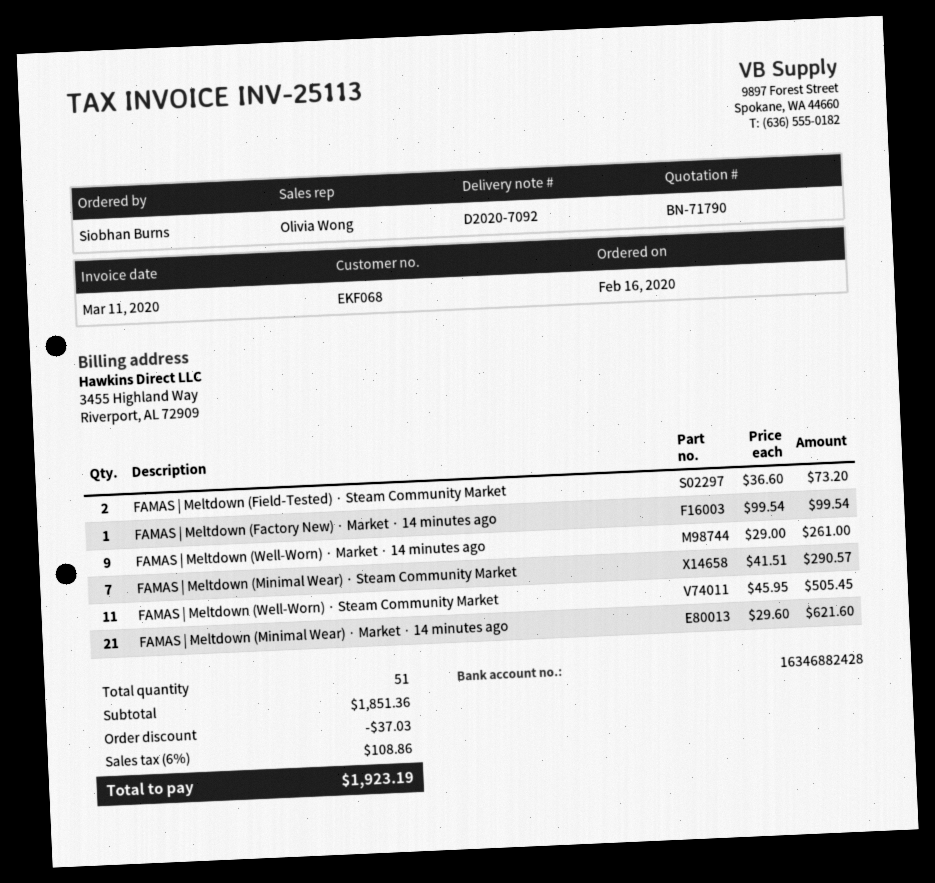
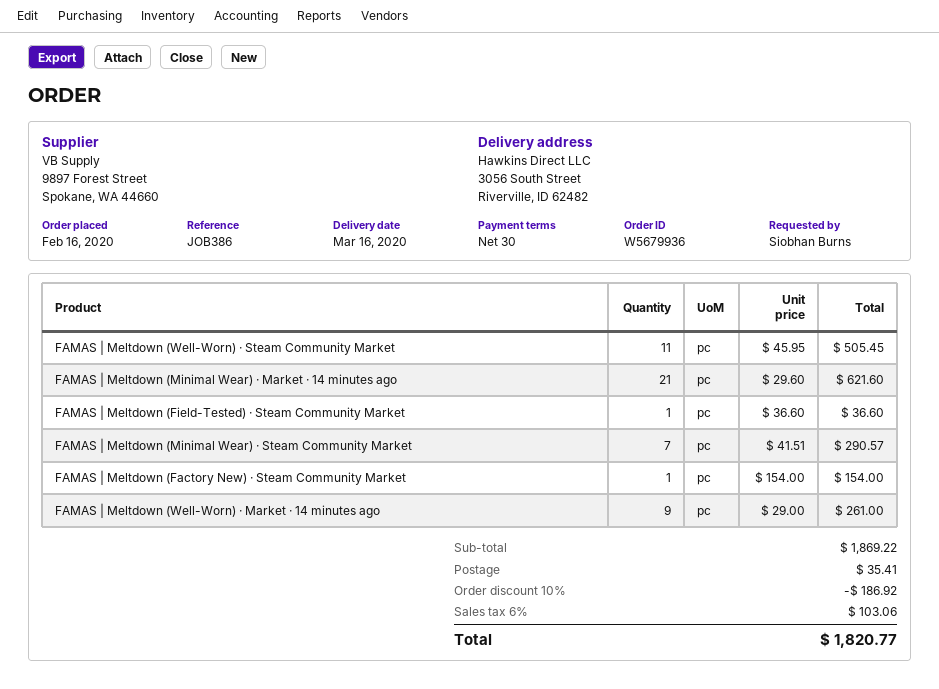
FAMAS | Meltdown (Field-Tested) · Steam Community Market: 2 x 36.60 = 73.20 -> 1 x 36.60 = 36.60
FAMAS | Meltdown (Factory New) · Market · 14 minutes ago: 1 x 99.54 = 99.54 -> none
FAMAS | Meltdown (Factory New) · Steam Community Market: none -> 1 x 154.00 = 154.00
subtotal: 1851.36 -> 1869.22
discount: 37.03 -> 186.92
shipping: none -> 35.41
tax: 6% = 108.86 -> 6% = 103.06
total: 1923.19 -> 1820.77

